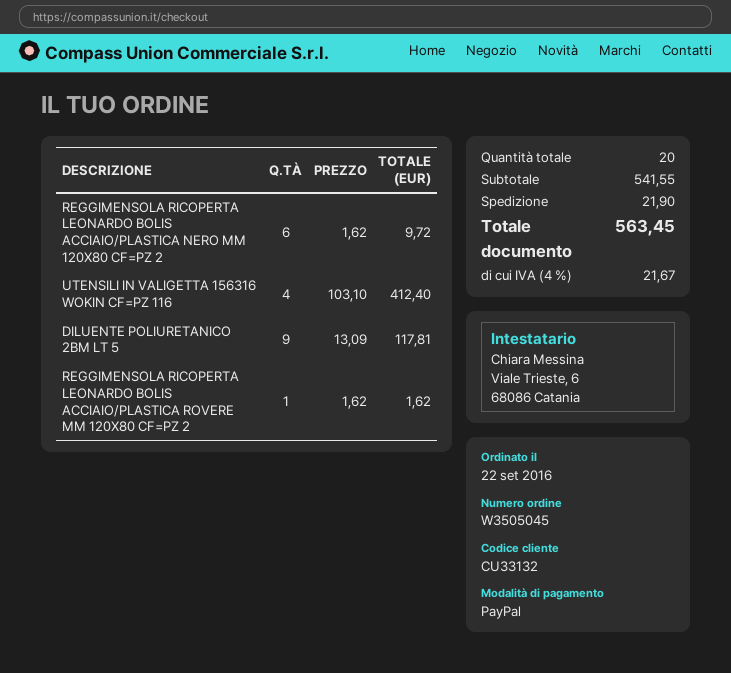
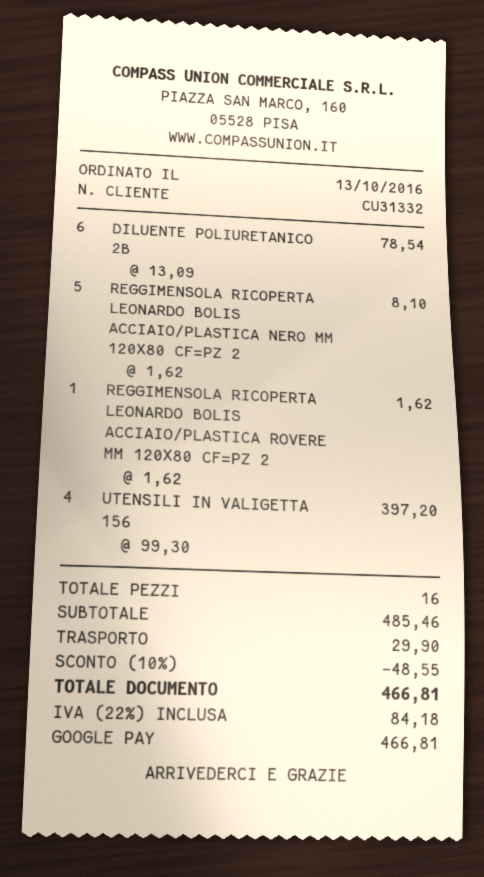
order date: 2016-09-22 -> 2016-10-13
customer number: CU33132 -> CU31332
payment method: PayPal -> Google Pay
REGGIMENSOLA RICOPERTA LEONARDO BOLIS ACCIAIO/PLASTICA NERO MM 120X80 CF=PZ 2: 6 x 1.62 = 9.72 -> 5 x 1.62 = 8.10
UTENSILI IN VALIGETTA 156316 WOKIN CF=PZ 116: 4 x 103.10 = 412.40 -> 4 x 99.30 = 397.20
DILUENTE POLIURETANICO 2BM LT 5: 9 x 13.09 = 117.81 -> 6 x 13.09 = 78.54
total quantity: 20 -> 16
subtotal: 541.55 -> 485.46
discount: none -> 10% = 48.55
shipping: 21.90 -> 29.90
tax: 4% = 21.67 -> 22% = 84.18
total: 563.45 -> 466.81

